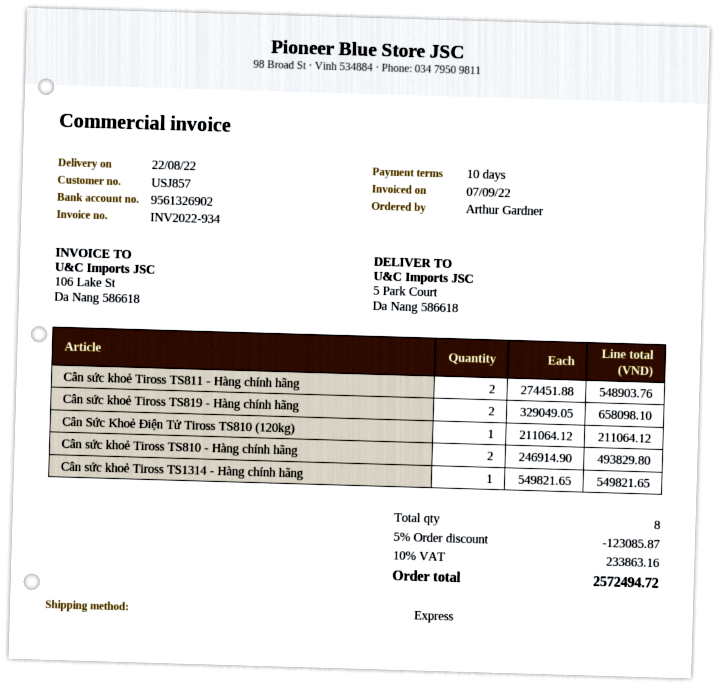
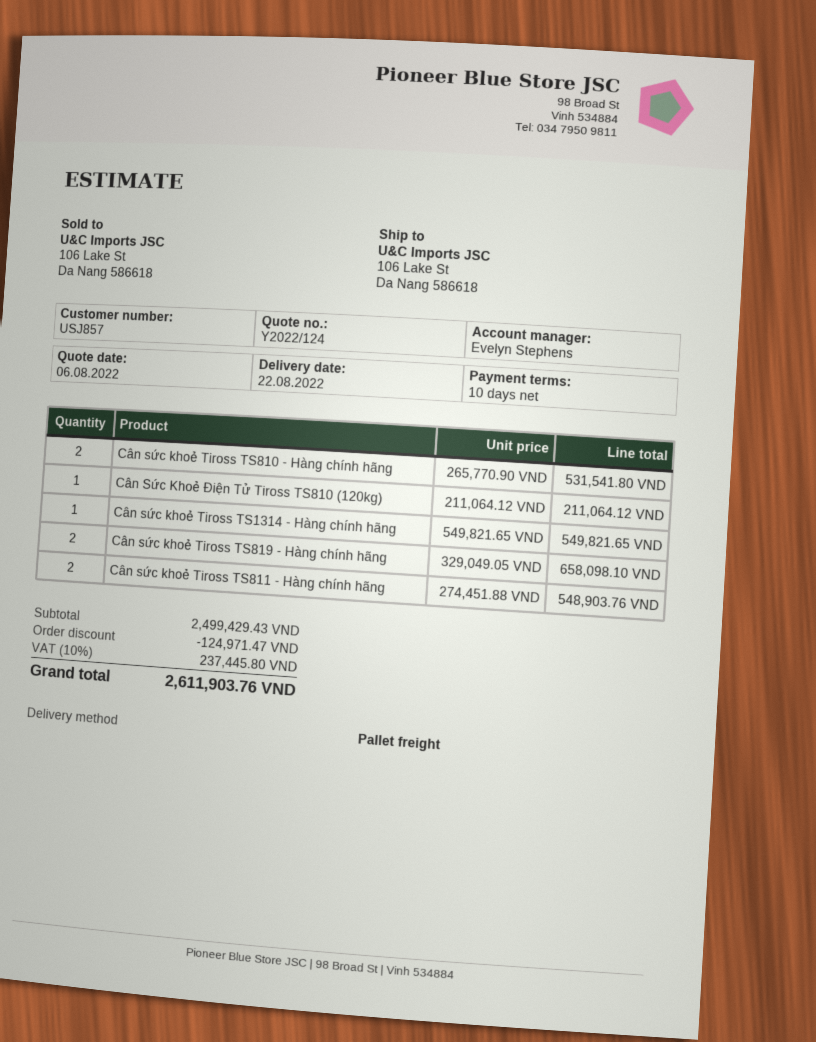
shipping method: express -> pallet freight
ship to: 5 Park Court, Da Nang 586618 -> 106 Lake St, Da Nang 586618
Cân sức khoẻ Tiross TS810 - Hàng chính hãng: 2 x 246914.90 = 493829.80 -> 2 x 265770.90 = 531541.80
discount: 123085.87 -> 124971.47
tax: 10% = 233863.16 -> 10% = 237445.80
total: 2572494.72 -> 2611903.76

